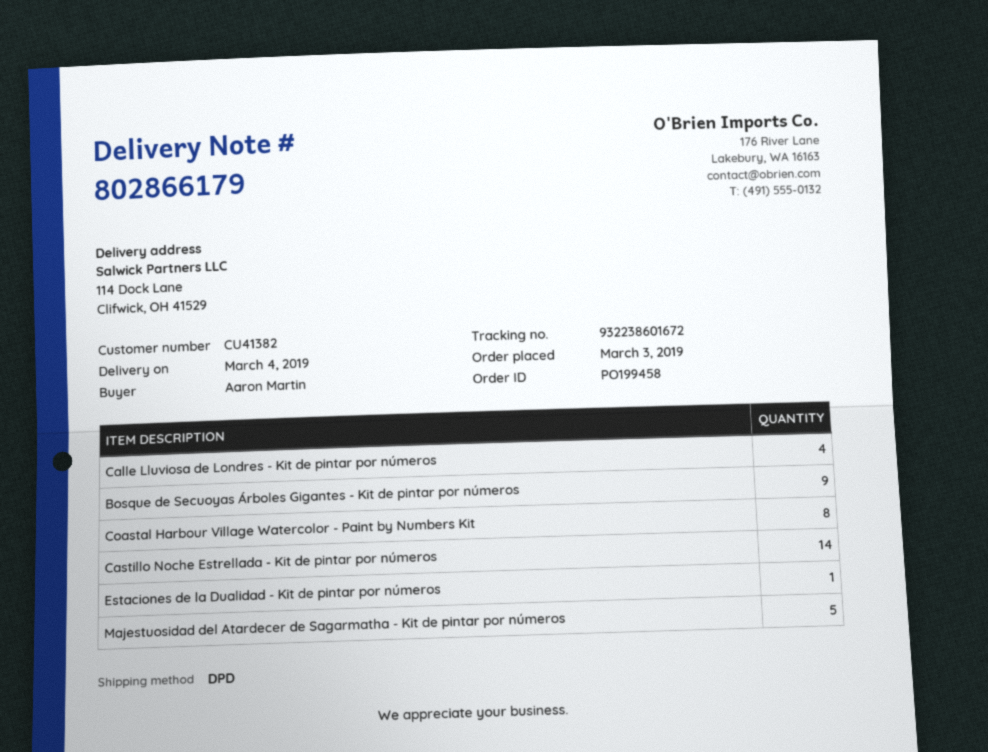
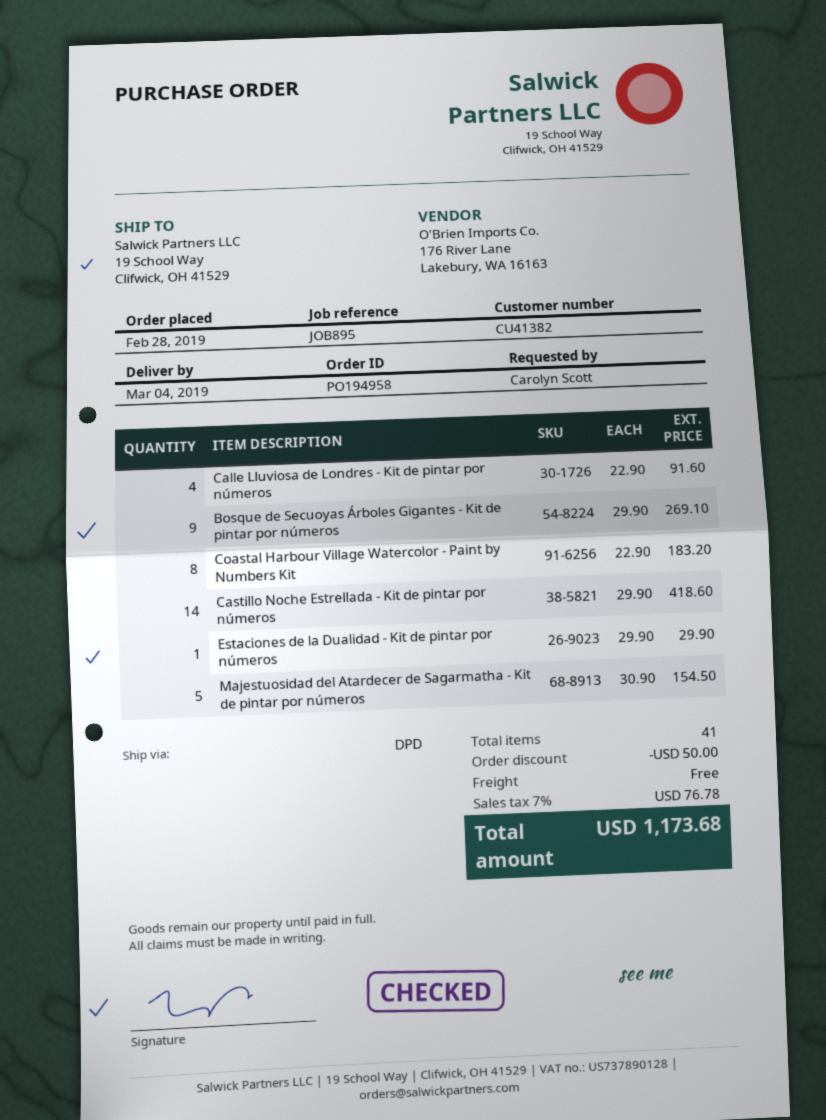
order number: PO199458 -> PO194958
order date: 2019-03-03 -> 2019-02-28
ordered by: Aaron Martin -> Carolyn Scott
ship to: 114 Dock Lane, Clifwick, OH 41529 -> 19 School Way, Clifwick, OH 41529

